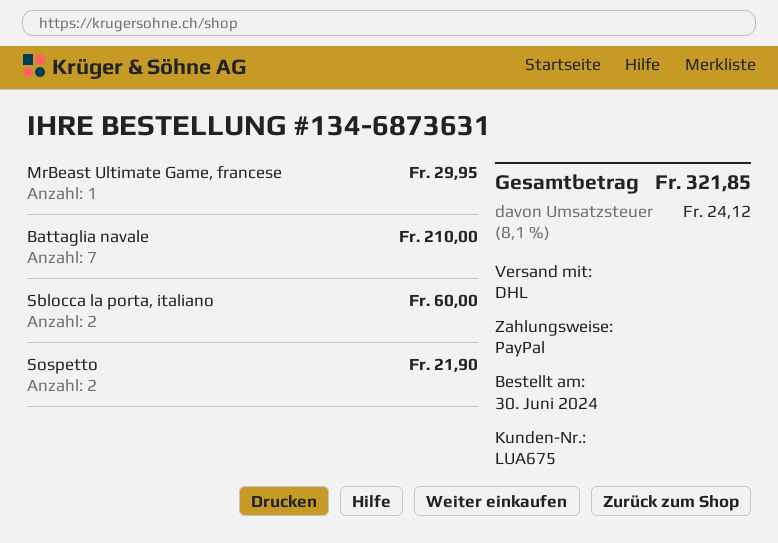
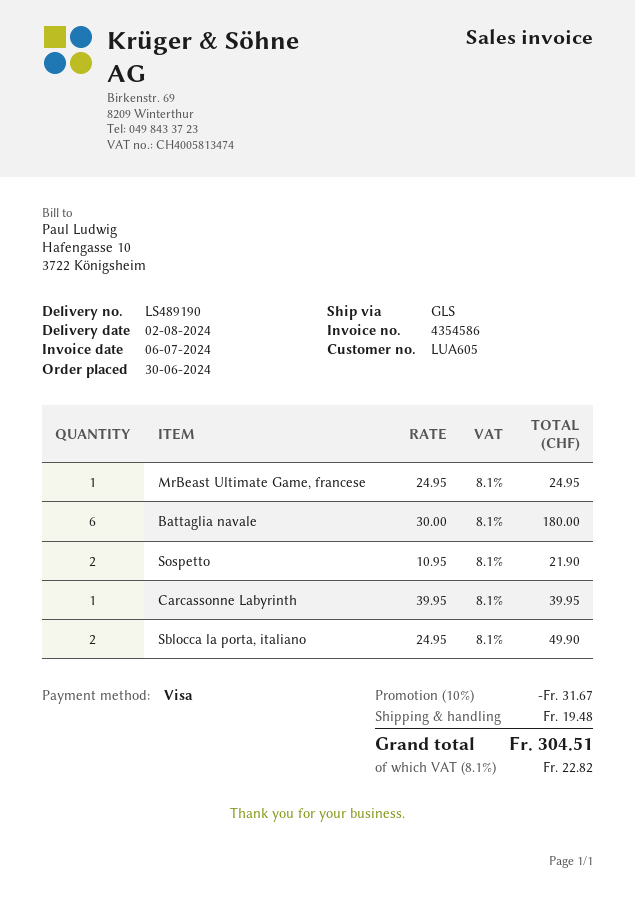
customer number: LUA675 -> LUA605
payment method: PayPal -> Visa
shipping method: DHL -> GLS
MrBeast Ultimate Game, francese: 1 for 29.95 -> 1 for 24.95
Battaglia navale: 7 for 210.00 -> 6 for 180.00
Sblocca la porta, italiano: 2 for 60.00 -> 2 for 49.90
Carcassonne Labyrinth: none -> 1 for 39.95
discount: none -> 10% = 31.67
shipping: none -> 19.48
tax: 8.1% = 24.12 -> 8.1% = 22.82
total: 321.85 -> 304.51

